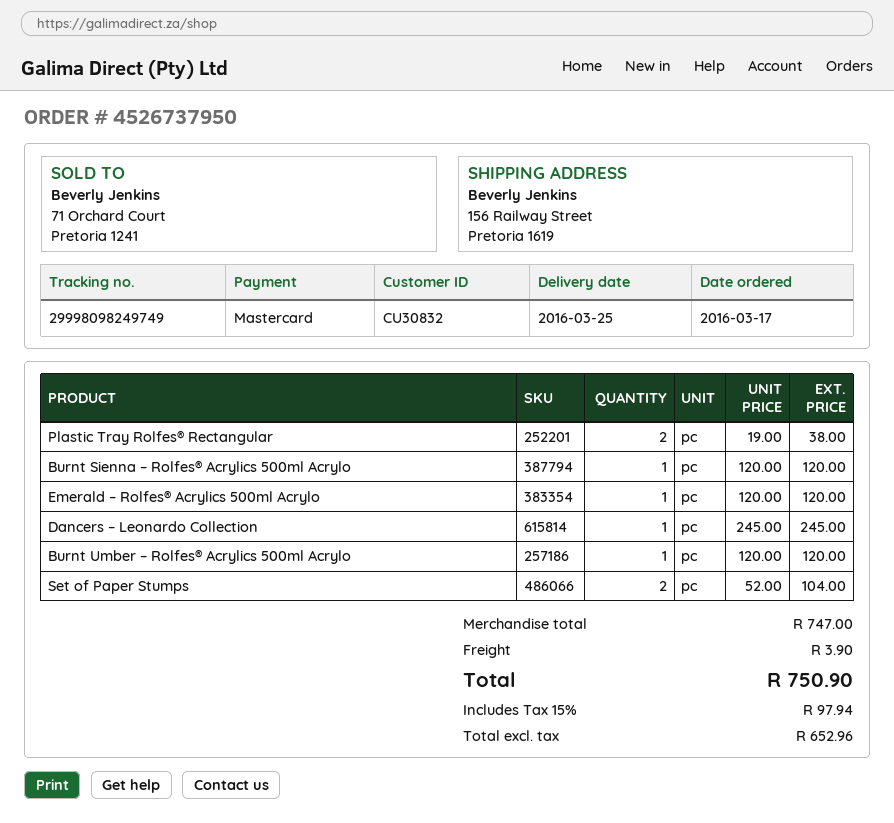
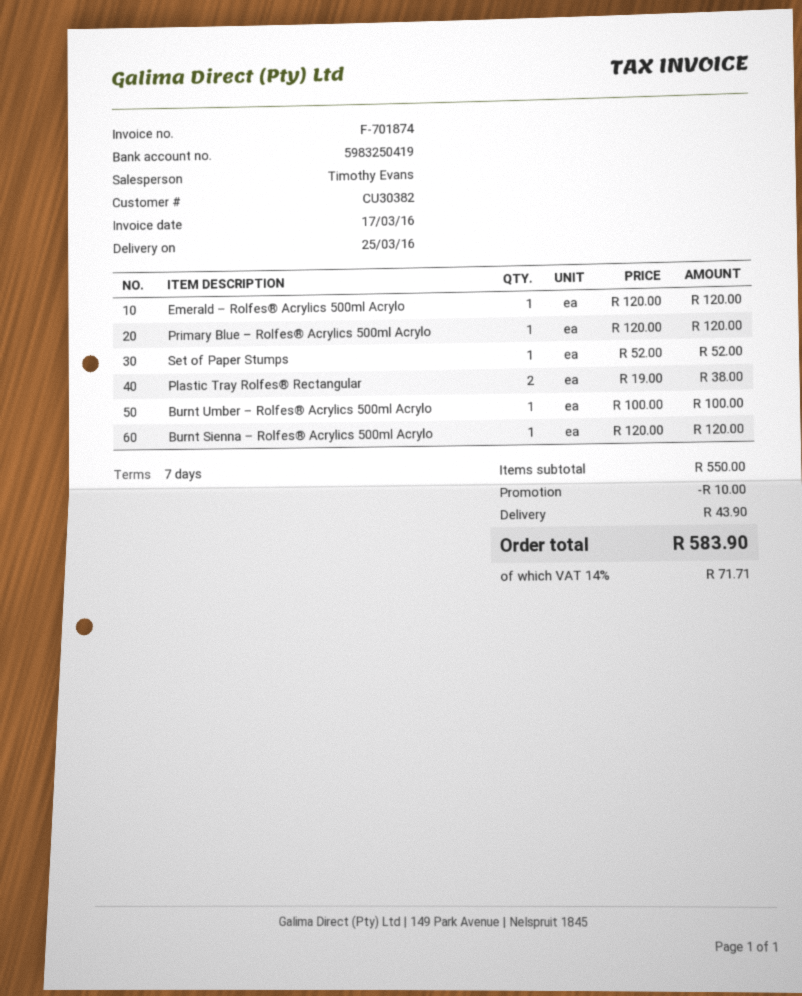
customer number: CU30832 -> CU30382
Dancers – Leonardo Collection: 1 x 245.00 = 245.00 -> none
Burnt Umber – Rolfes® Acrylics 500ml Acrylo: 1 x 120.00 = 120.00 -> 1 x 100.00 = 100.00
Set of Paper Stumps: 2 x 52.00 = 104.00 -> 1 x 52.00 = 52.00
Primary Blue – Rolfes® Acrylics 500ml Acrylo: none -> 1 x 120.00 = 120.00
subtotal: 747.00 -> 550.00
discount: none -> 10.00
shipping: 3.90 -> 43.90
tax: 15% = 97.94 -> 14% = 71.71
total: 750.90 -> 583.90

